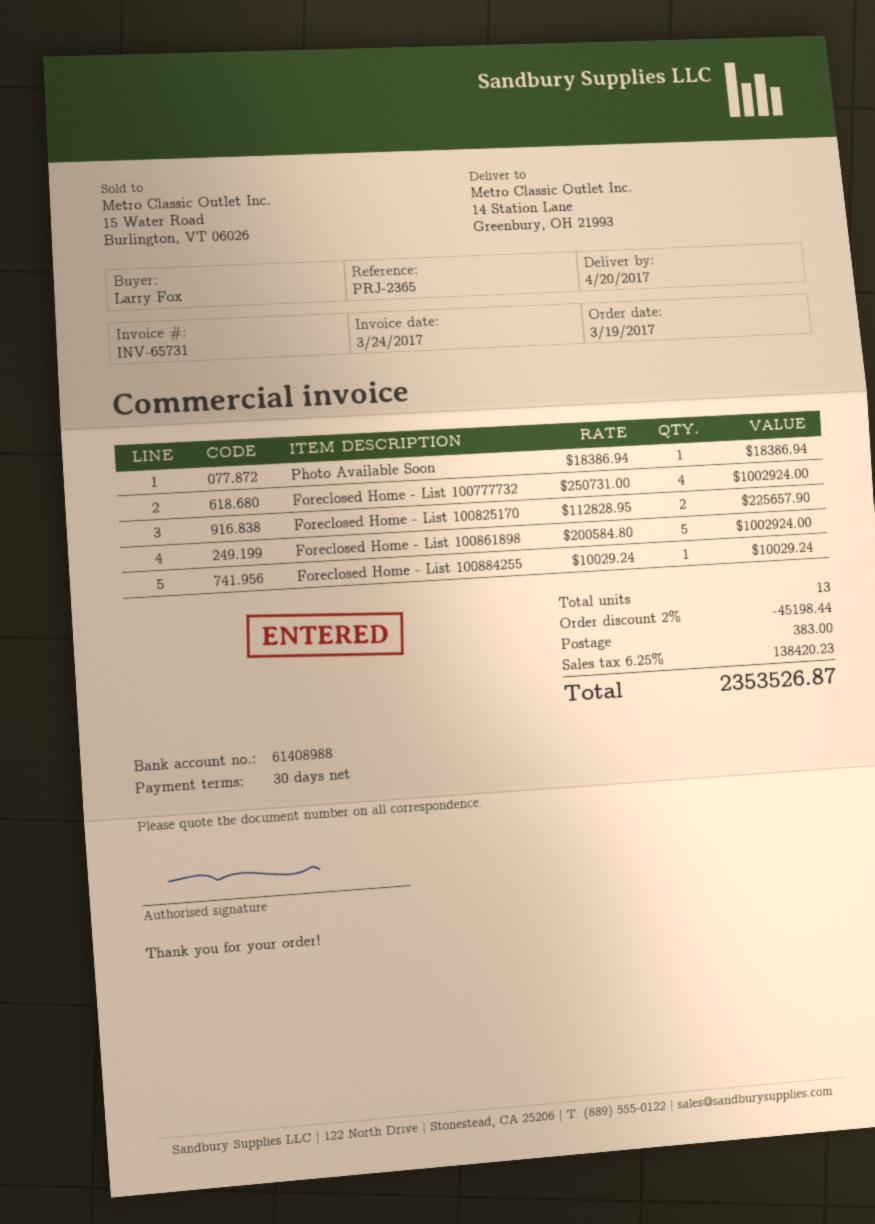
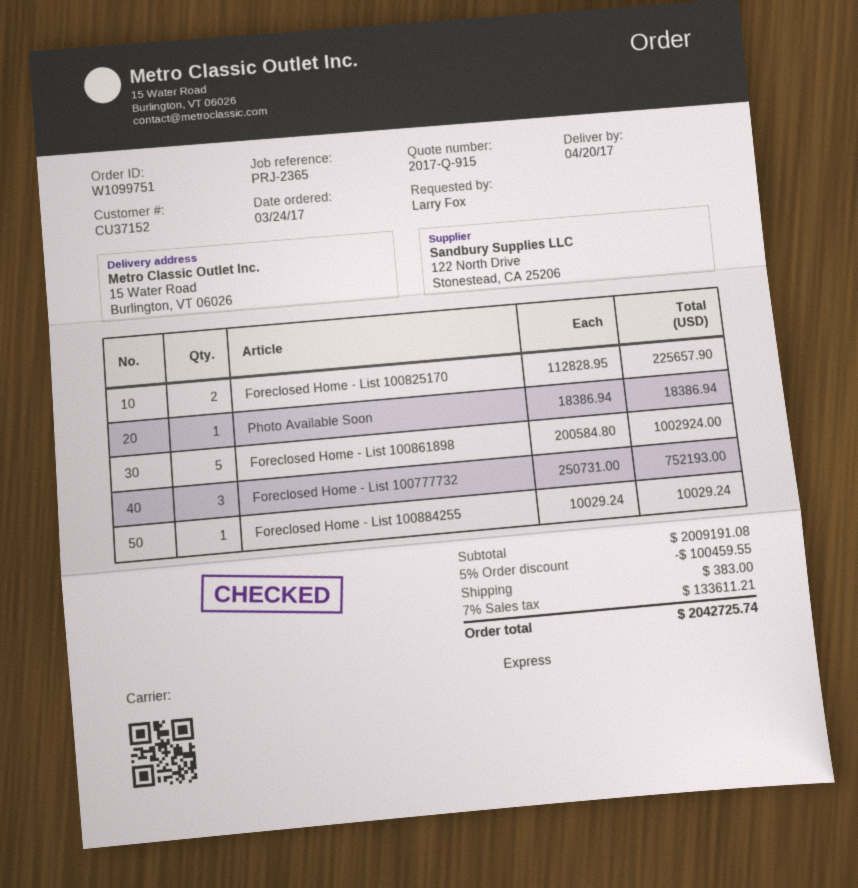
order date: 2017-03-19 -> 2017-03-24
ship to: 14 Station Lane, Greenbury, OH 21993 -> 15 Water Road, Burlington, VT 06026
Foreclosed Home - List 100777732: 4 x 250731.00 = 1002924.00 -> 3 x 250731.00 = 752193.00
discount: 2% = 45198.44 -> 5% = 100459.55
tax: 6.25% = 138420.23 -> 7% = 133611.21
total: 2353526.87 -> 2042725.74

